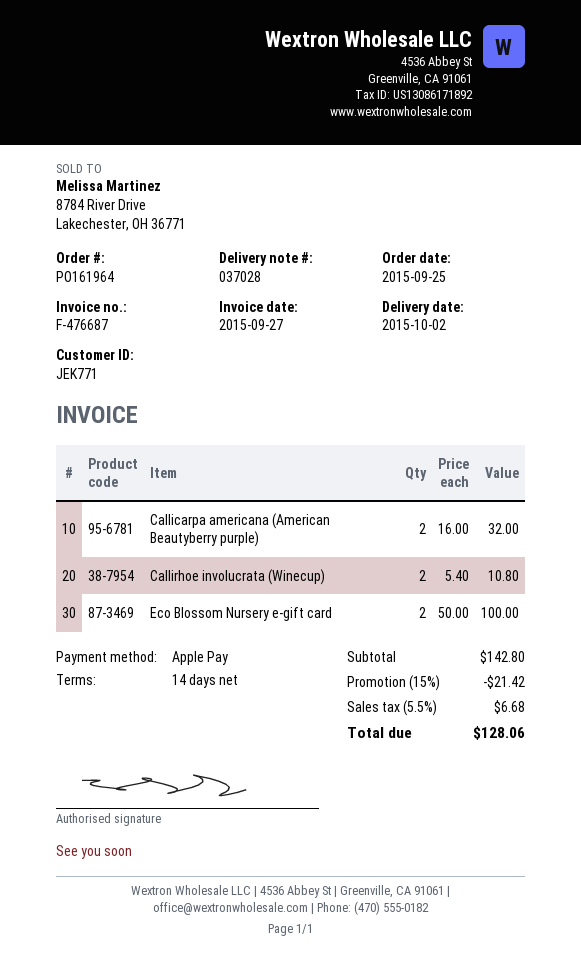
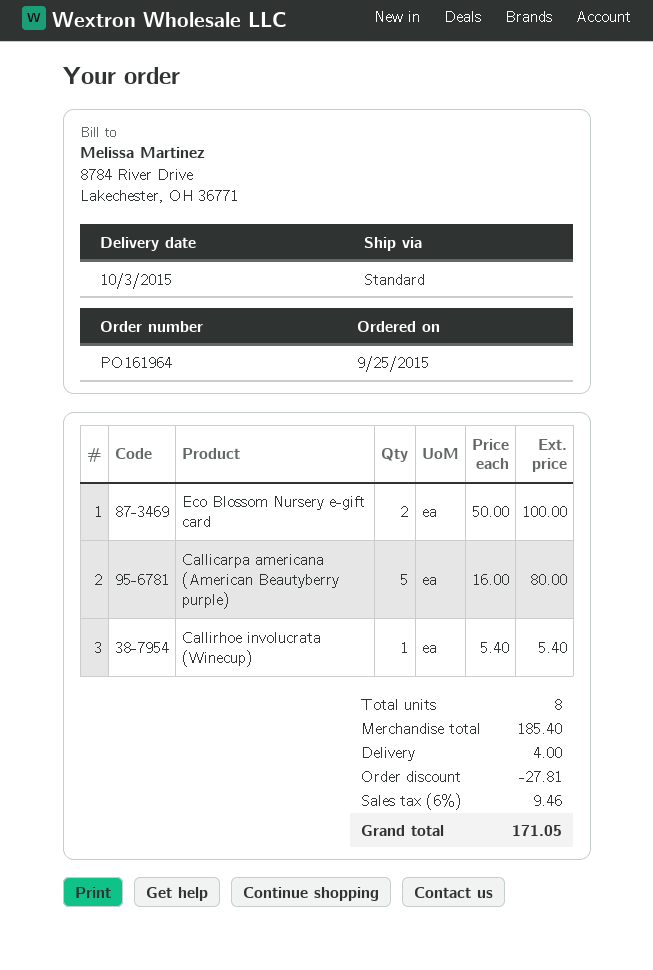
delivery date: 2015-10-02 -> 2015-10-03
Callicarpa americana (American Beautyberry purple): 2 x 16.00 = 32.00 -> 5 x 16.00 = 80.00
Callirhoe involucrata (Winecup): 2 x 5.40 = 10.80 -> 1 x 5.40 = 5.40
subtotal: 142.80 -> 185.40
discount: 21.42 -> 27.81
shipping: none -> 4.00
tax: 5.5% = 6.68 -> 6% = 9.46
total: 128.06 -> 171.05

